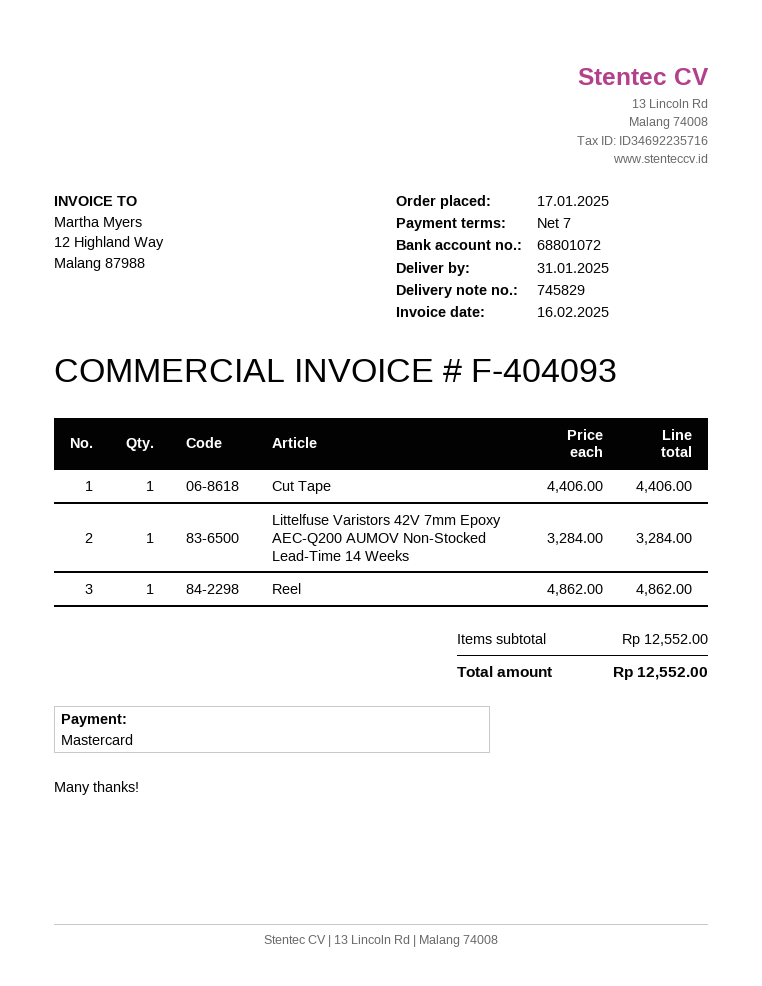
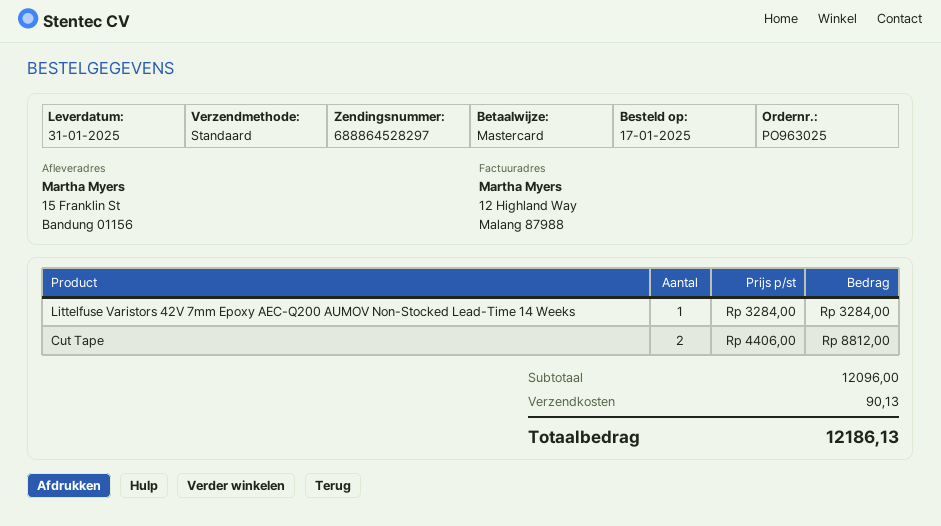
Cut Tape: 1 x 4406.00 = 4406.00 -> 2 x 4406.00 = 8812.00
Reel: 1 x 4862.00 = 4862.00 -> none
subtotal: 12552.00 -> 12096.00
shipping: none -> 90.13
total: 12552.00 -> 12186.13

